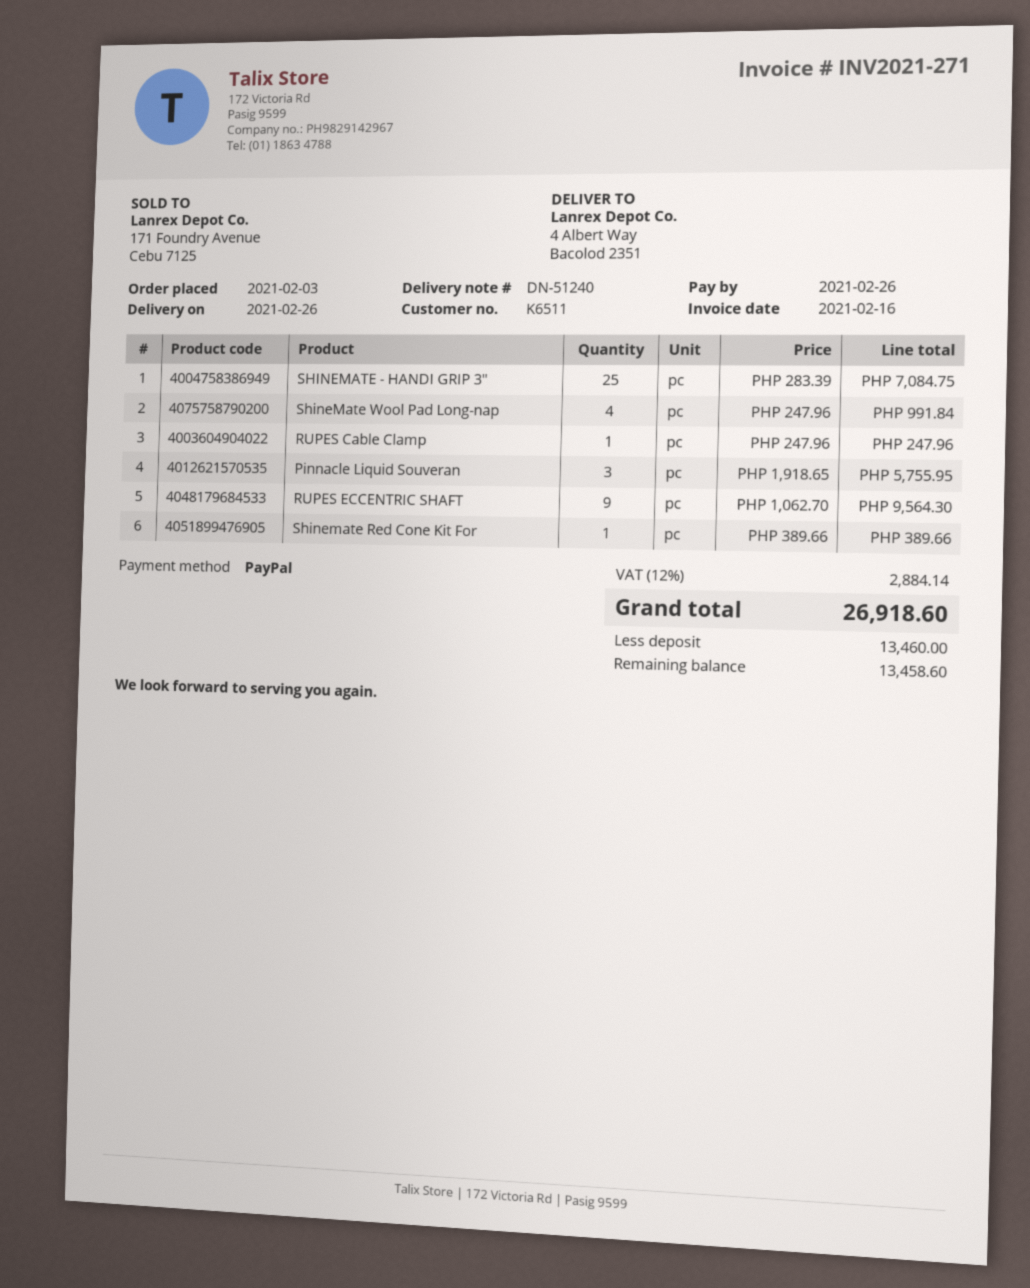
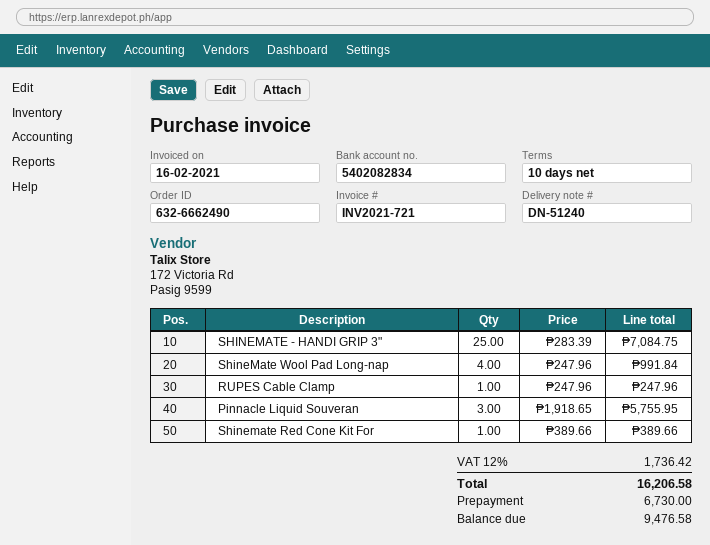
invoice number: INV2021-271 -> INV2021-721
RUPES ECCENTRIC SHAFT: 9 x 1062.70 = 9564.30 -> none
tax: 12% = 2884.14 -> 12% = 1736.42
total: 26918.60 -> 16206.58
deposit: 13460.00 -> 6730.00
balance: 13458.60 -> 9476.58

